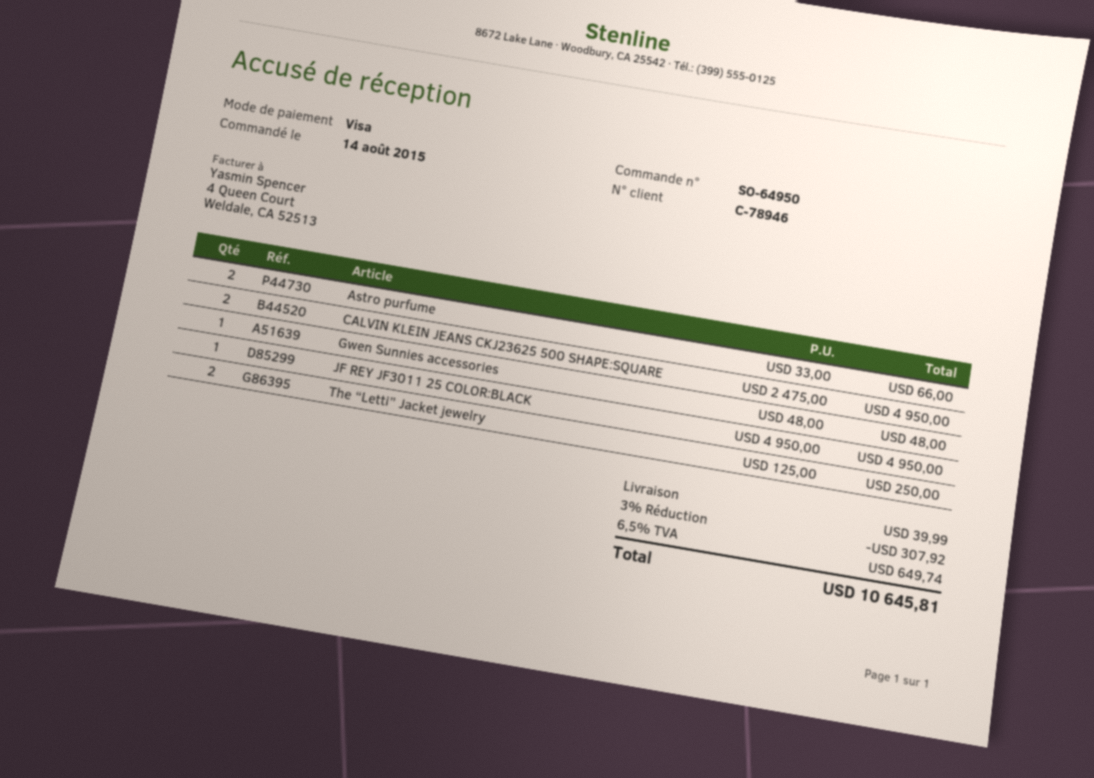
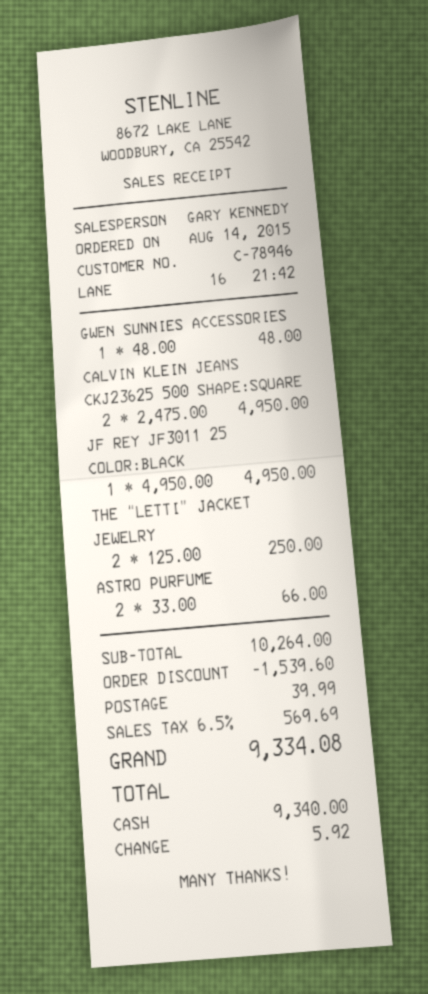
payment method: Visa -> cash
discount: 307.92 -> 1539.60
tax: 6.5% = 649.74 -> 6.5% = 569.69
total: 10645.81 -> 9334.08

